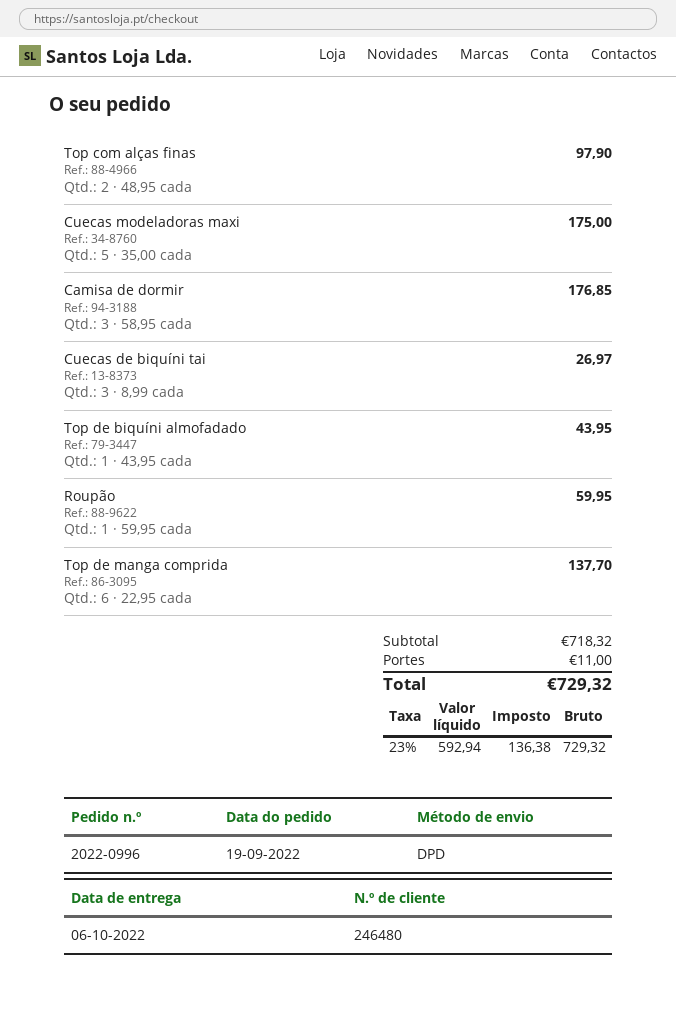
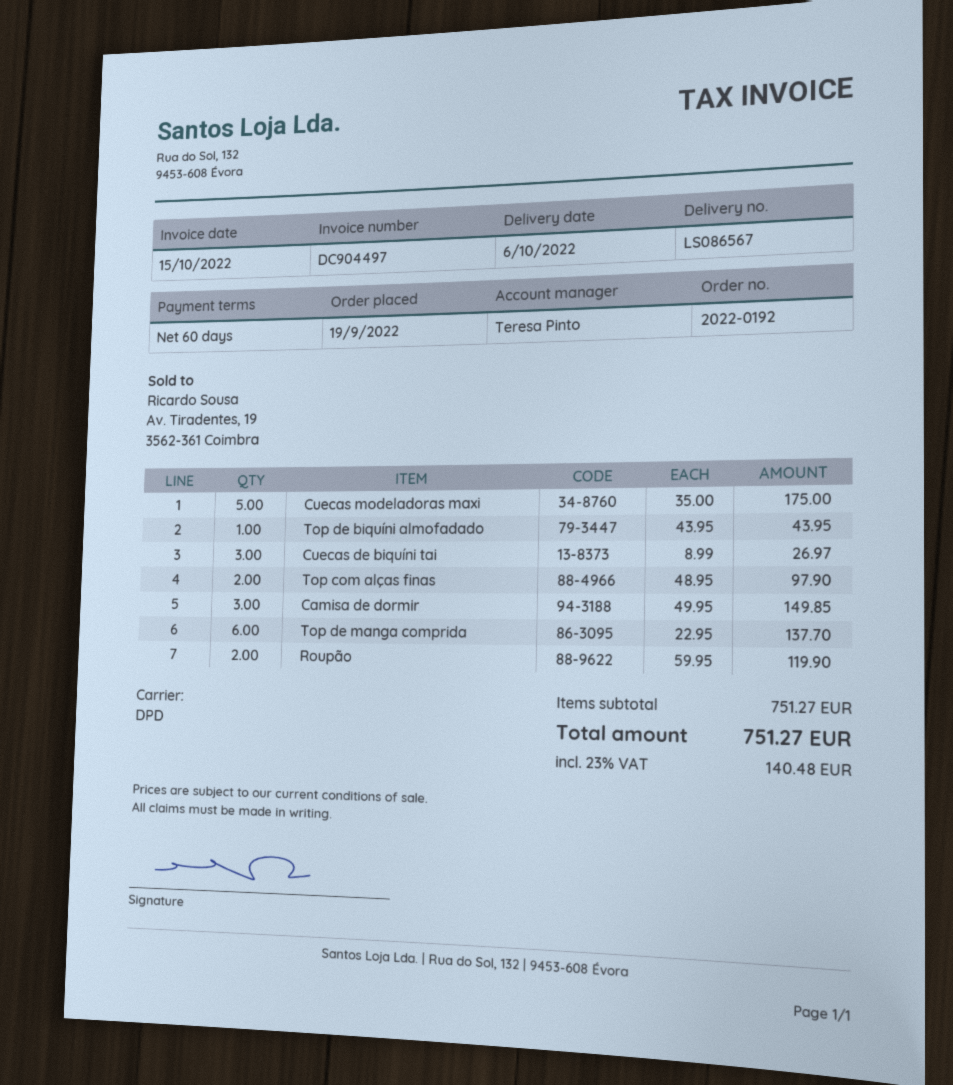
order number: 2022-0996 -> 2022-0192
Camisa de dormir: 3 x 58.95 = 176.85 -> 3 x 49.95 = 149.85
Roupão: 1 x 59.95 = 59.95 -> 2 x 59.95 = 119.90
subtotal: 718.32 -> 751.27
shipping: 11.00 -> none
tax: 23% = 136.38 -> 23% = 140.48
total: 729.32 -> 751.27

